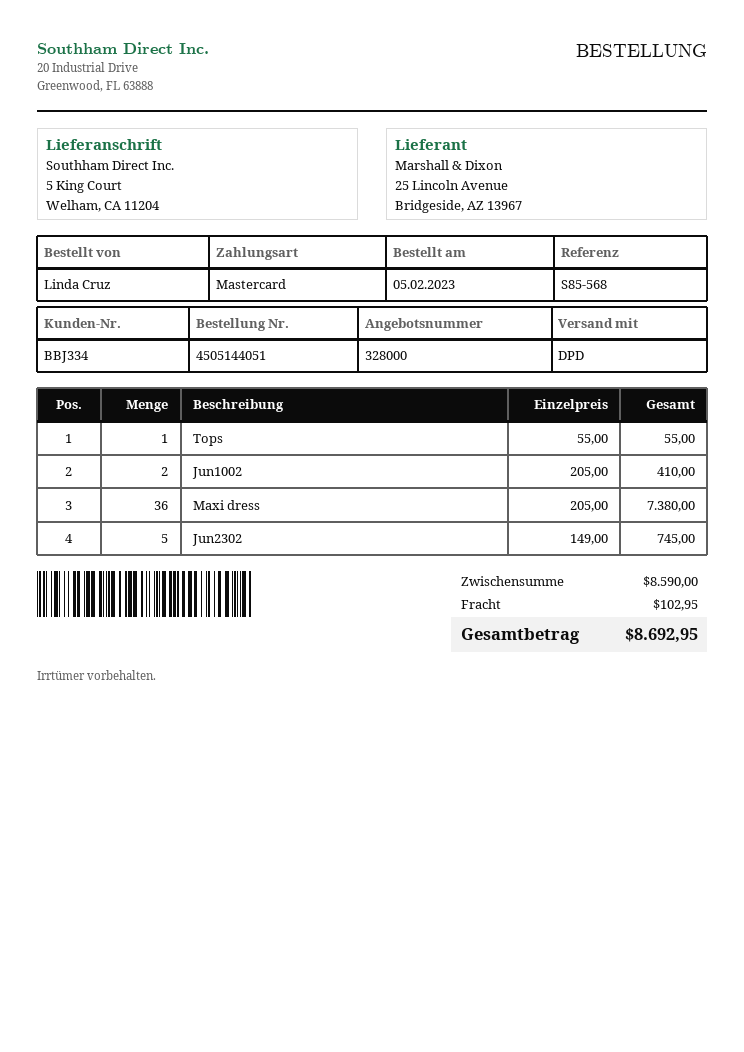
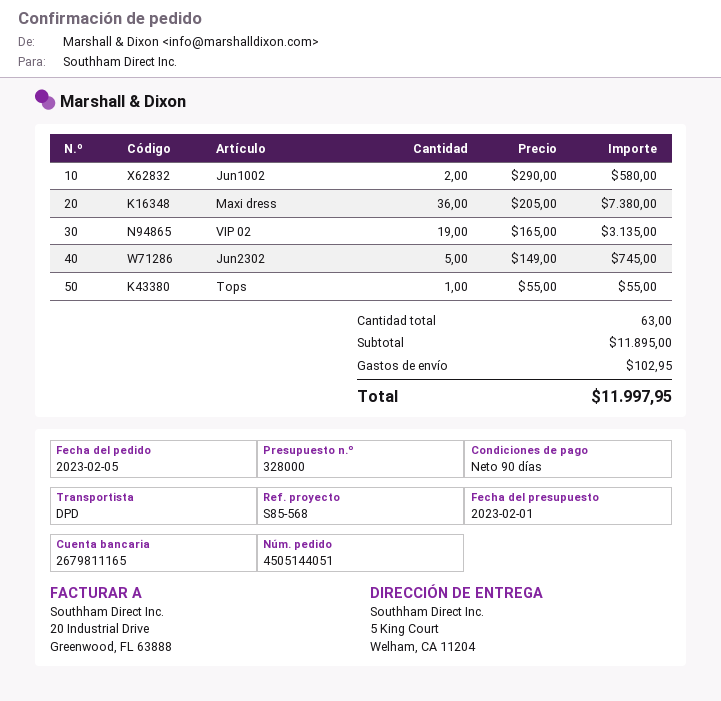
Jun1002: 2 x 205.00 = 410.00 -> 2 x 290.00 = 580.00
VIP 02: none -> 19 x 165.00 = 3135.00
subtotal: 8590.00 -> 11895.00
total: 8692.95 -> 11997.95

